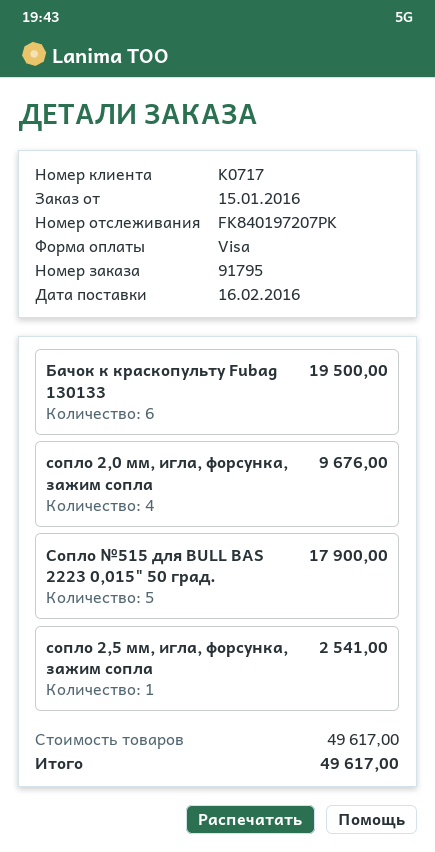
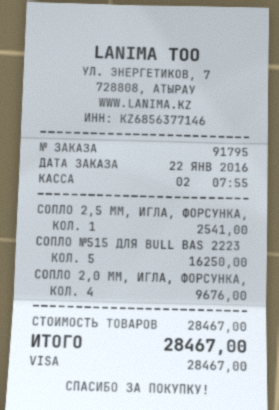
order date: 2016-01-15 -> 2016-01-22
Бачок к краскопульту Fubag 130133: 6 for 19500.00 -> none
Сопло №515 для BULL BAS 2223 0,015" 50 град.: 5 for 17900.00 -> 5 for 16250.00
subtotal: 49617.00 -> 28467.00
total: 49617.00 -> 28467.00

